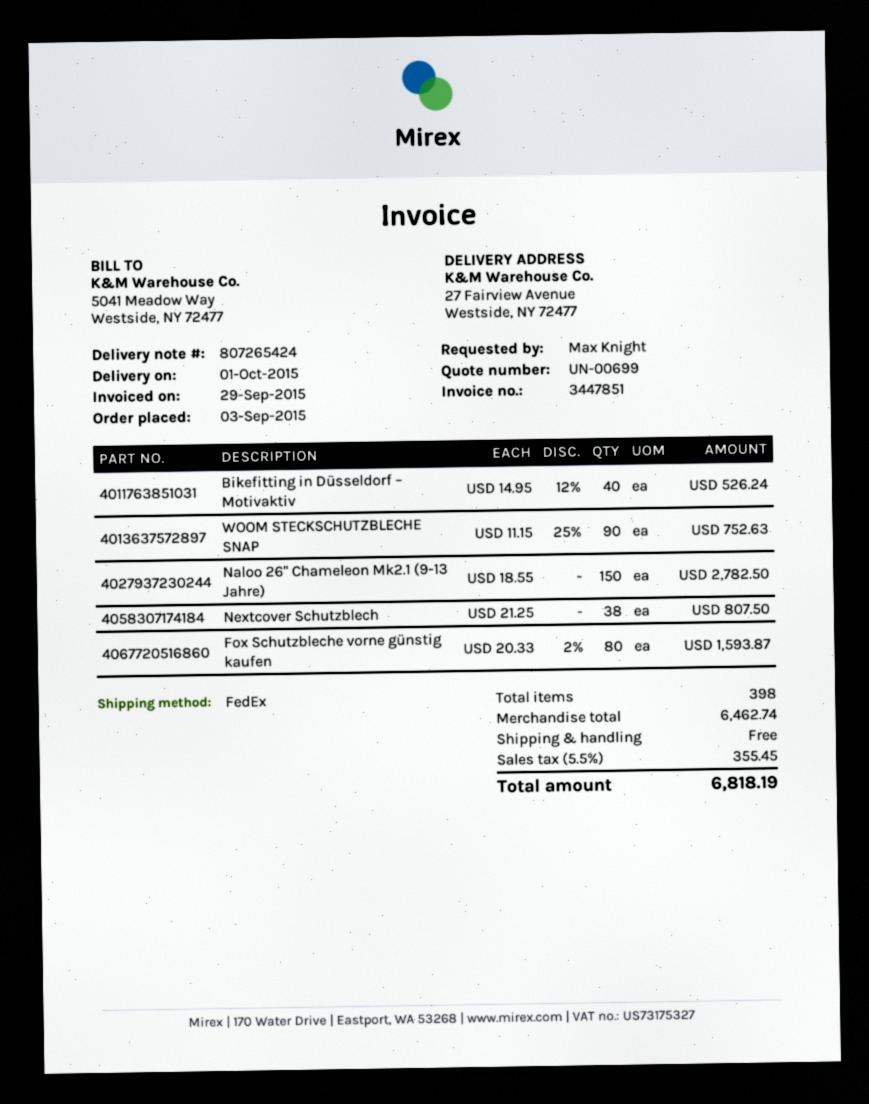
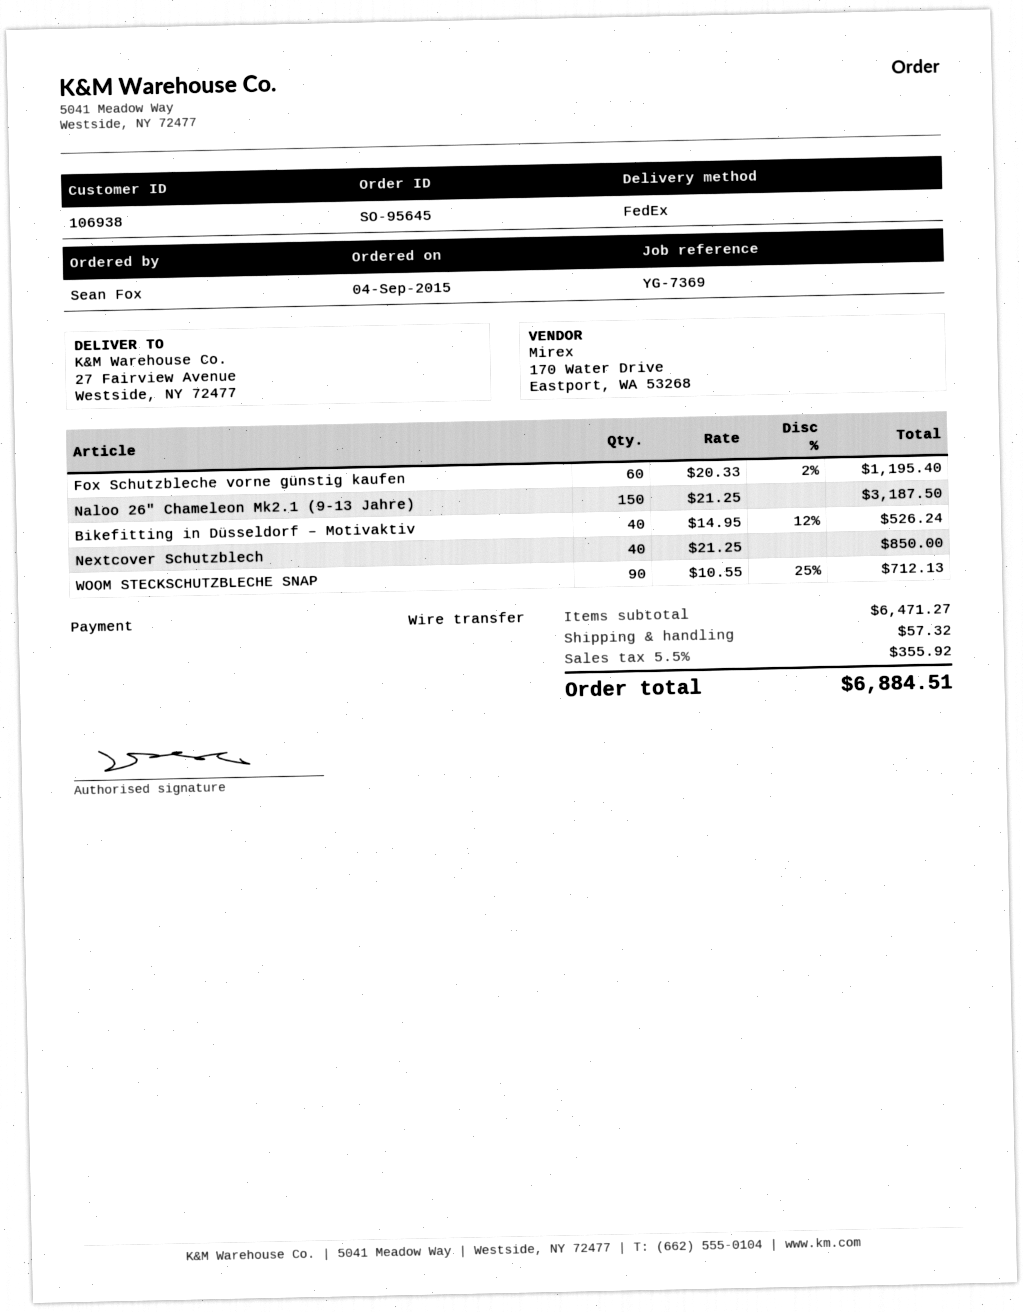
order date: 2015-09-03 -> 2015-09-04
ordered by: Max Knight -> Sean Fox
WOOM STECKSCHUTZBLECHE SNAP: 90 x 11.15 - 25% = 752.63 -> 90 x 10.55 - 25% = 712.13
Naloo 26" Chameleon Mk2.1 (9-13 Jahre): 150 x 18.55 = 2782.50 -> 150 x 21.25 = 3187.50
Nextcover Schutzblech: 38 x 21.25 = 807.50 -> 40 x 21.25 = 850.00
Fox Schutzbleche vorne günstig kaufen: 80 x 20.33 - 2% = 1593.87 -> 60 x 20.33 - 2% = 1195.40
subtotal: 6462.74 -> 6471.27
shipping: 0.00 -> 57.32
tax: 5.5% = 355.45 -> 5.5% = 355.92
total: 6818.19 -> 6884.51

